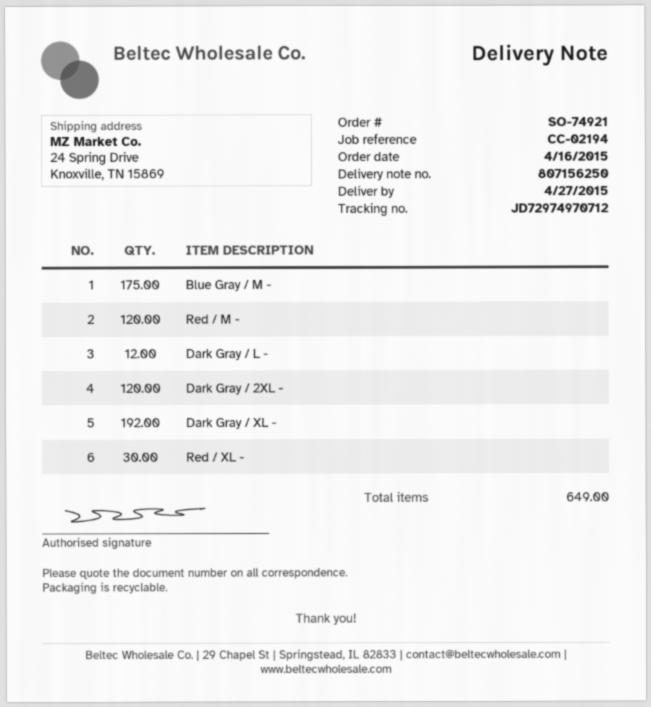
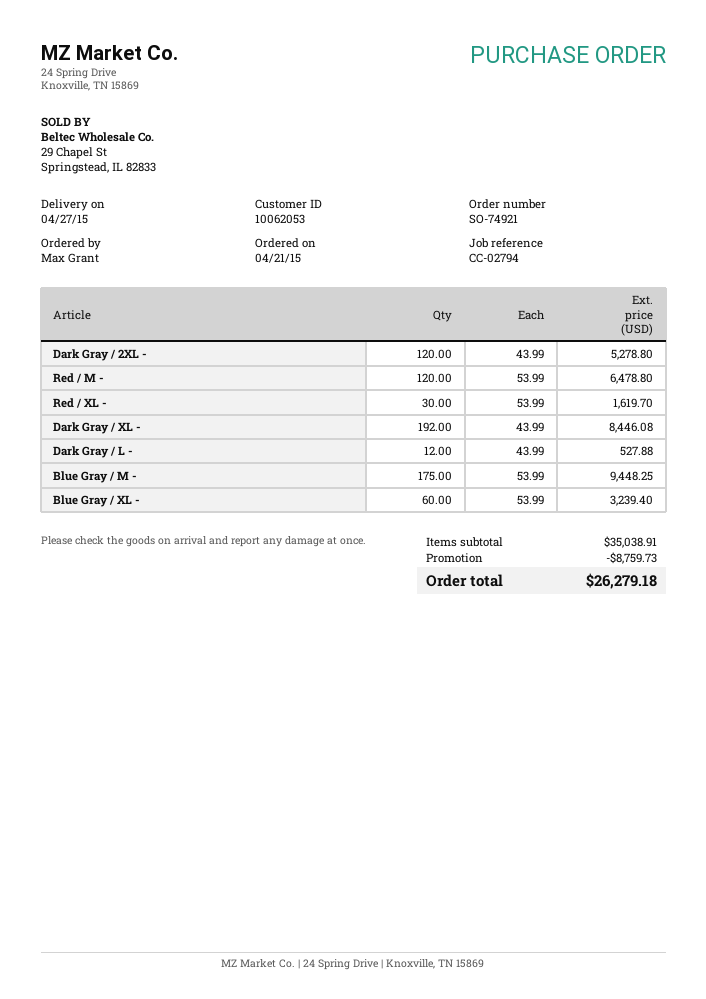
order date: 2015-04-16 -> 2015-04-21
reference: CC-02194 -> CC-02794
Blue Gray / XL -: none -> 60

